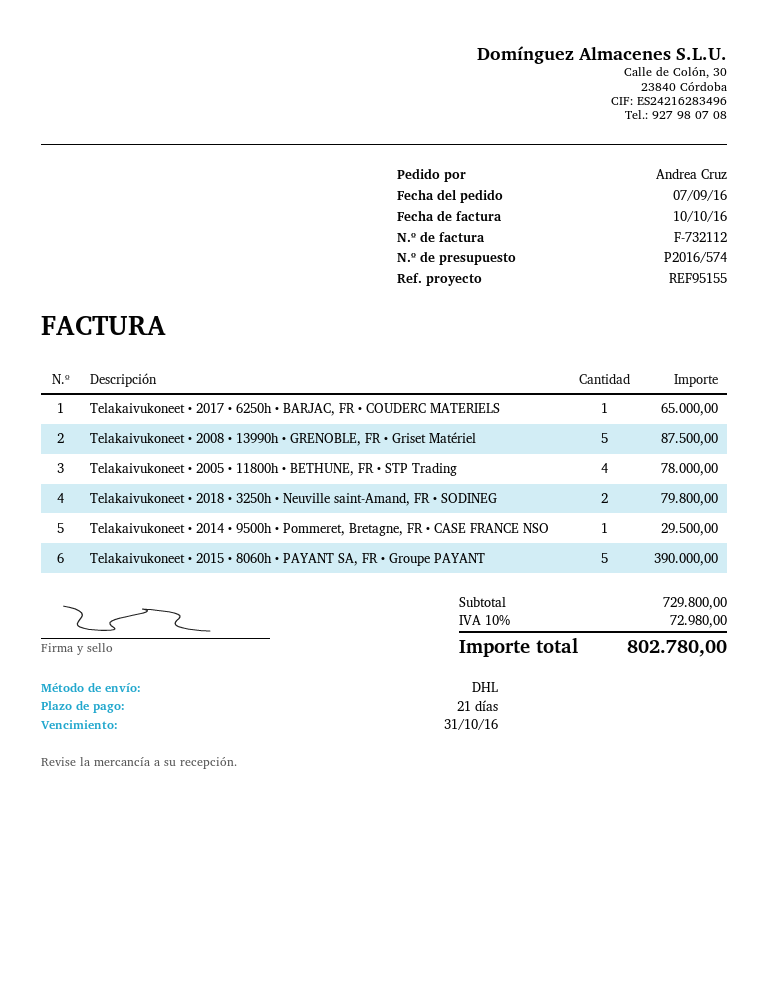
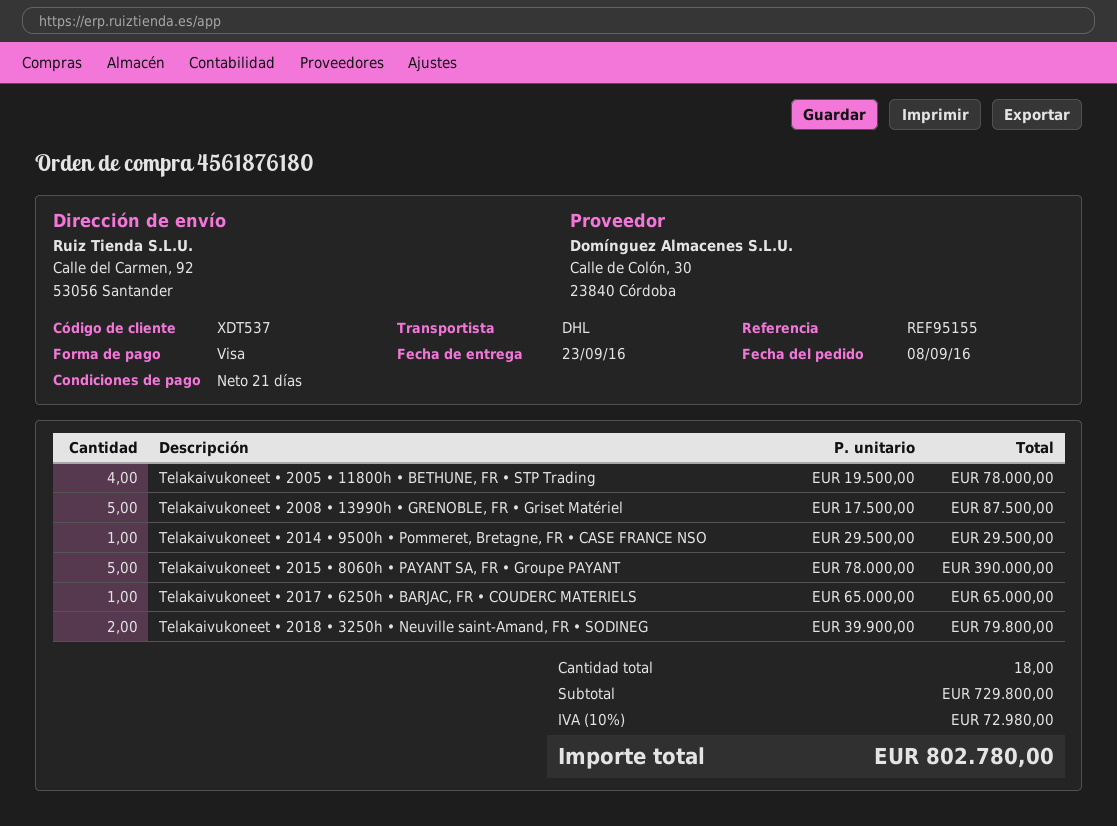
order date: 2016-09-07 -> 2016-09-08

